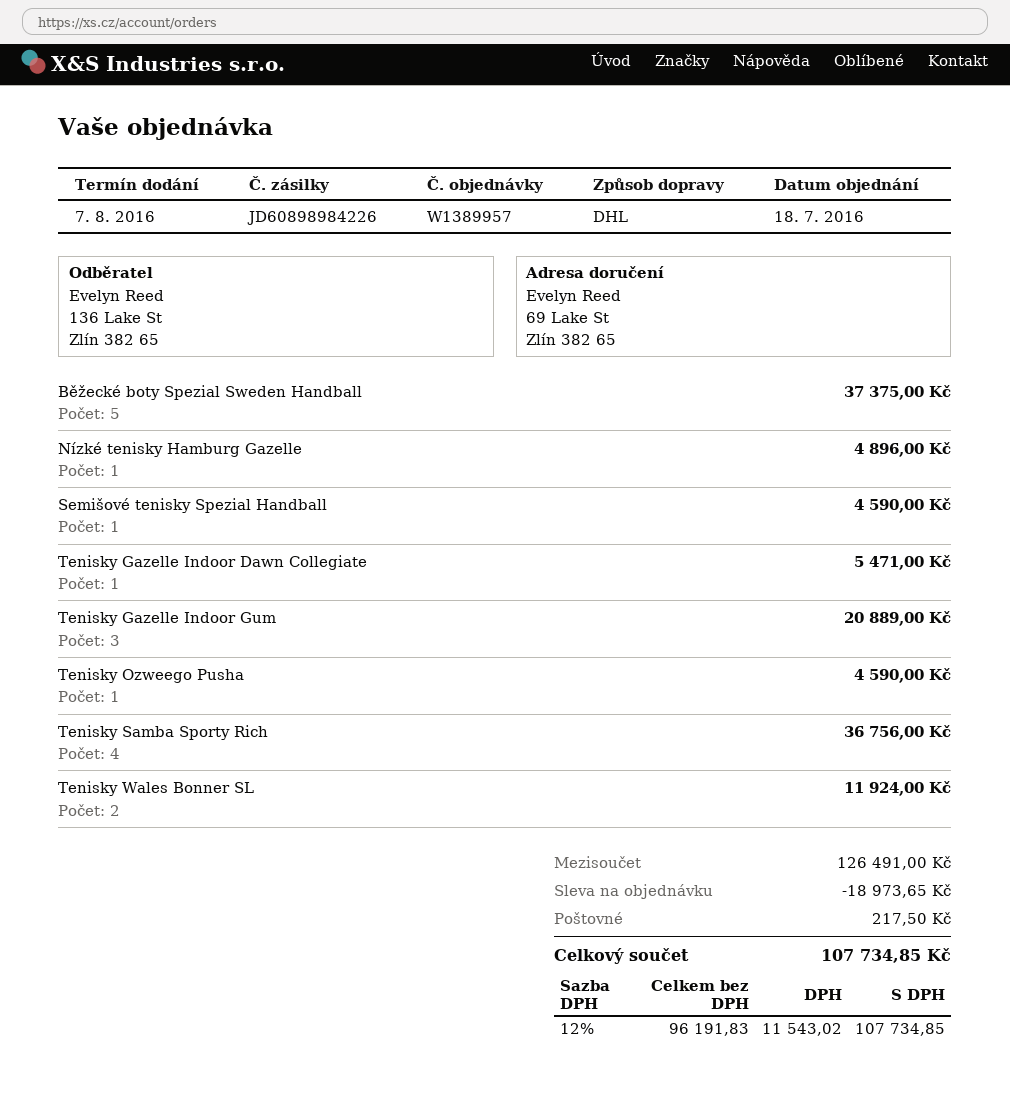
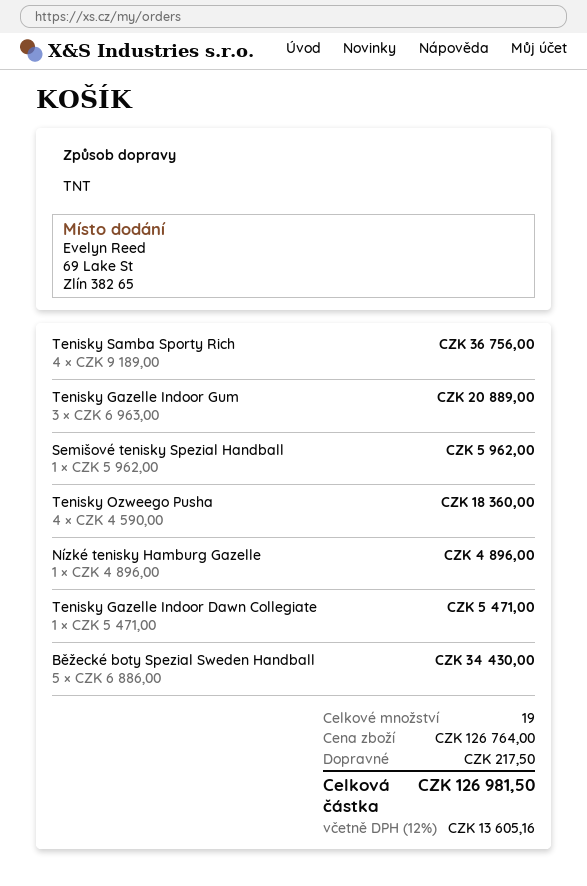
shipping method: DHL -> TNT
Běžecké boty Spezial Sweden Handball: 5 for 37375.00 -> 5 for 34430.00
Semišové tenisky Spezial Handball: 1 for 4590.00 -> 1 for 5962.00
Tenisky Ozweego Pusha: 1 for 4590.00 -> 4 for 18360.00
Tenisky Wales Bonner SL: 2 for 11924.00 -> none
subtotal: 126491.00 -> 126764.00
discount: 18973.65 -> none
tax: 12% = 11543.02 -> 12% = 13605.16
total: 107734.85 -> 126981.50

